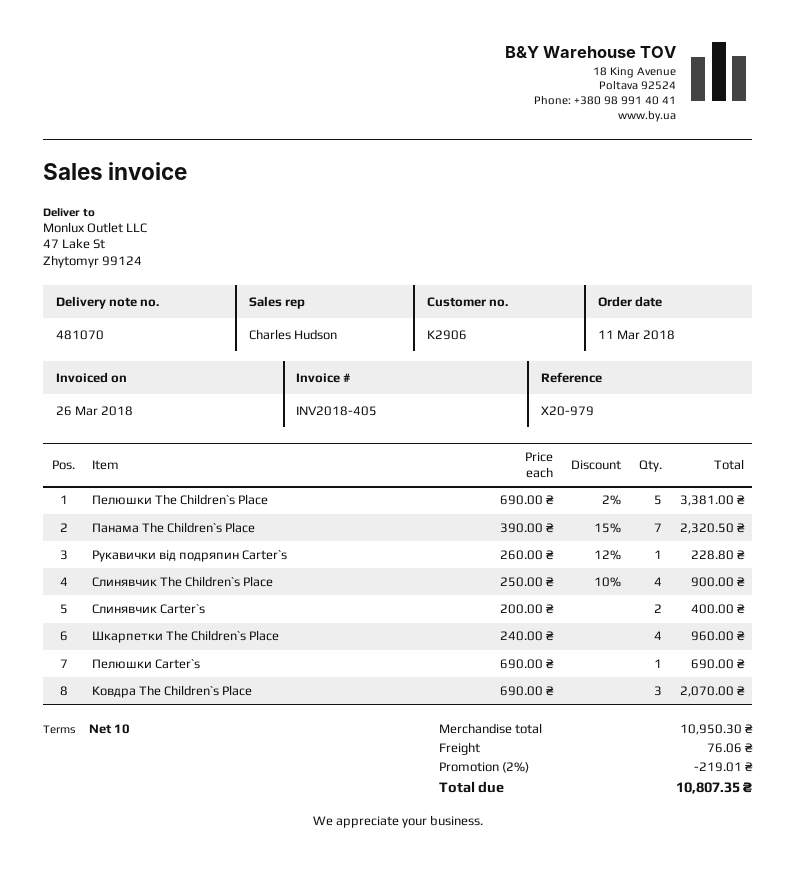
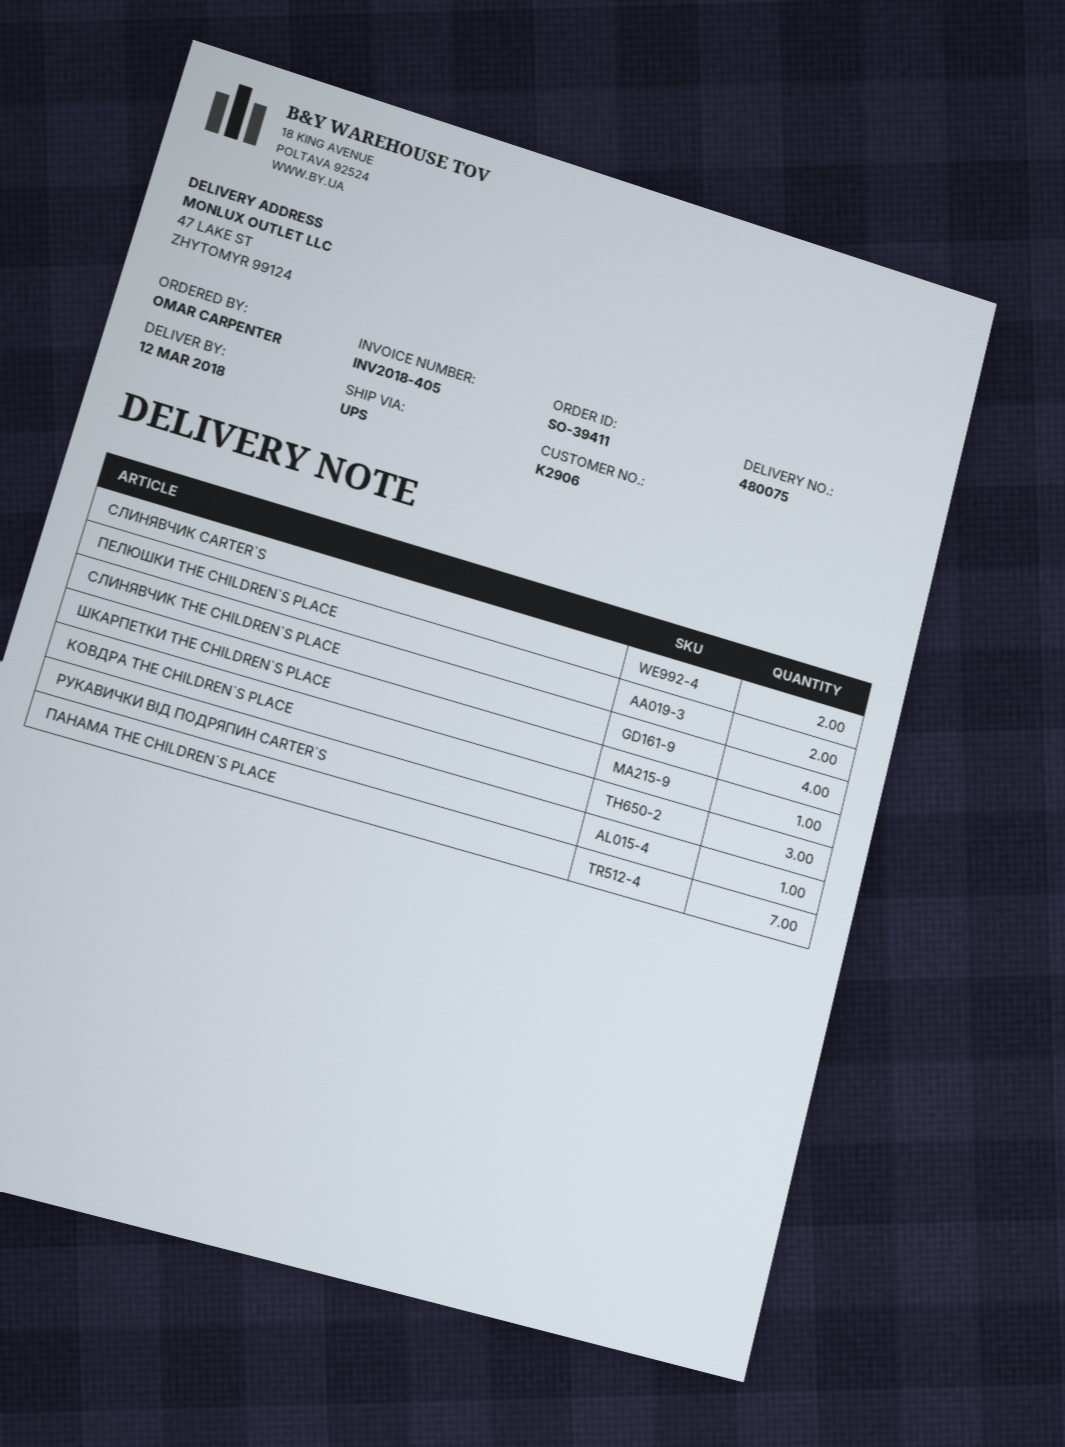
delivery note number: 481070 -> 480075
Пелюшки The Children`s Place: 5 -> 2
Шкарпетки The Children`s Place: 4 -> 1
Пелюшки Carter`s: 1 -> none

